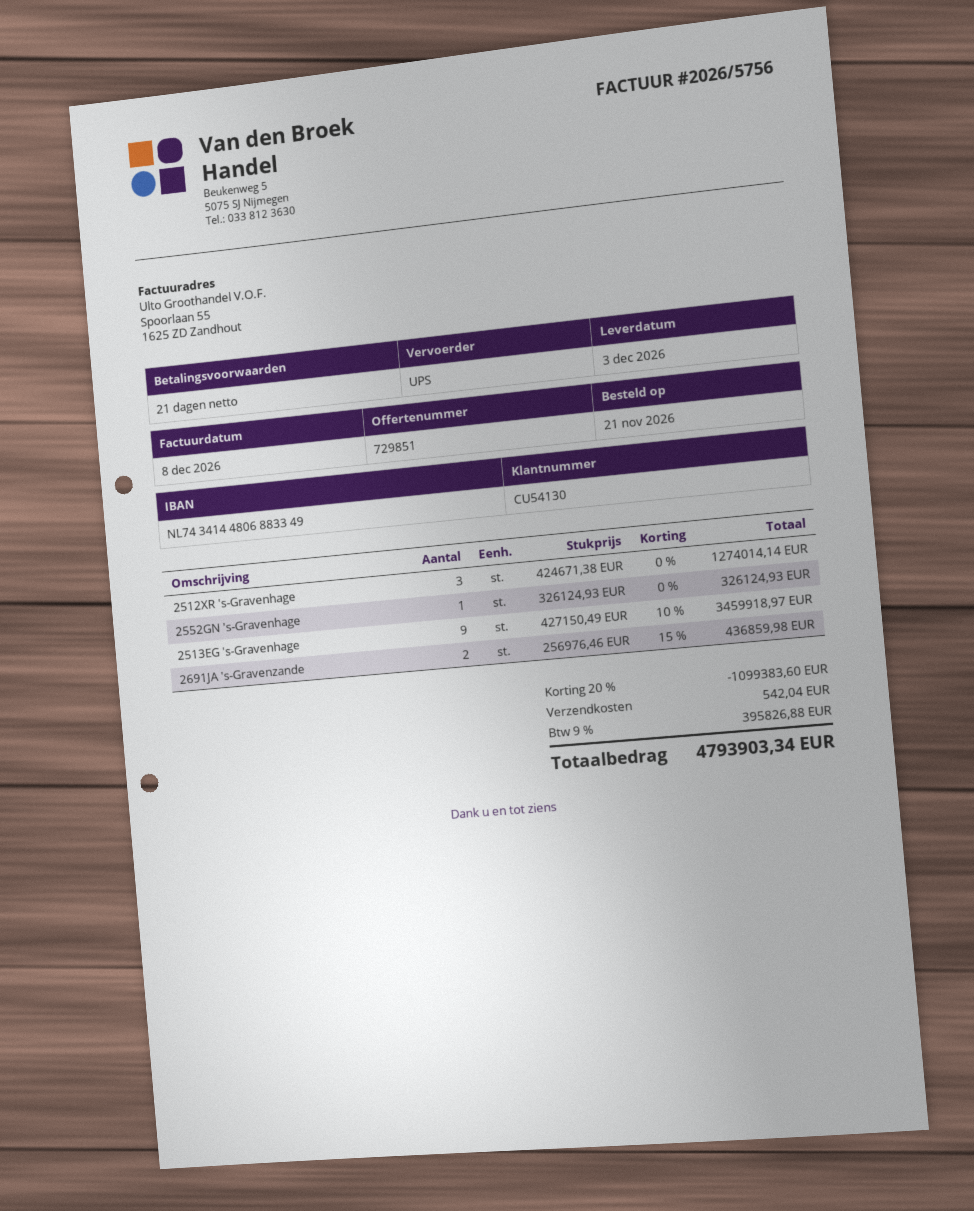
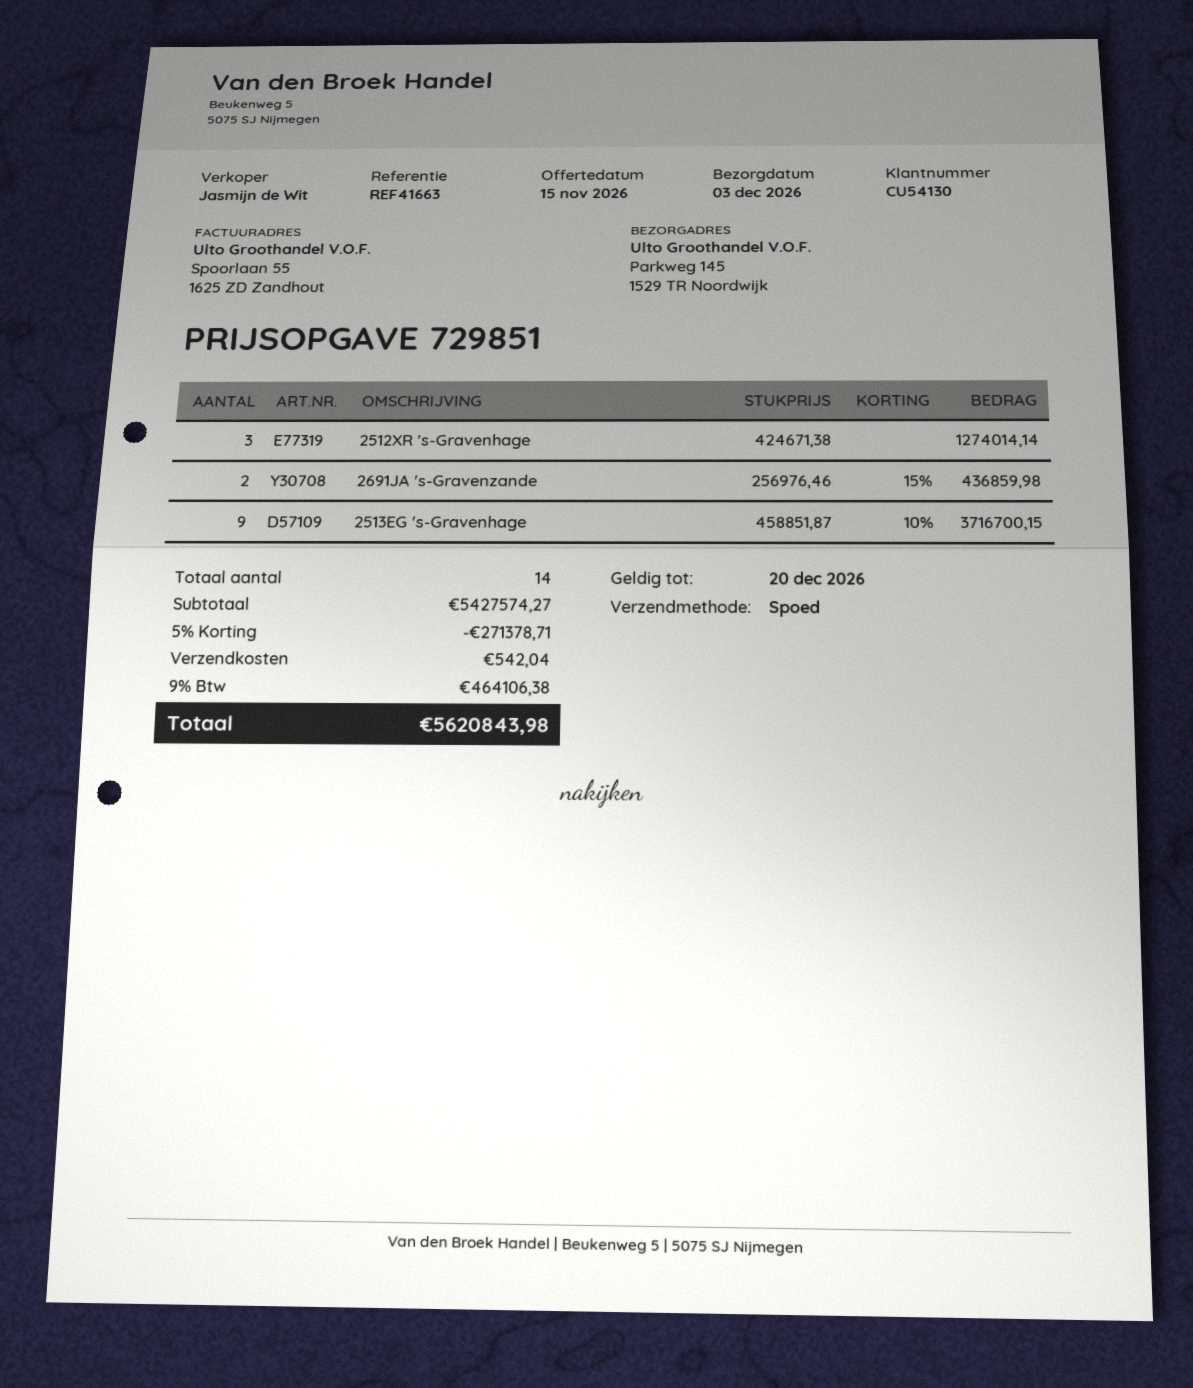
shipping method: UPS -> express
2552GN 's-Gravenhage: 1 x 326124.93 = 326124.93 -> none
2513EG 's-Gravenhage: 9 x 427150.49 - 10% = 3459918.97 -> 9 x 458851.87 - 10% = 3716700.15
discount: 20% = 1099383.60 -> 5% = 271378.71
tax: 9% = 395826.88 -> 9% = 464106.38
total: 4793903.34 -> 5620843.98

